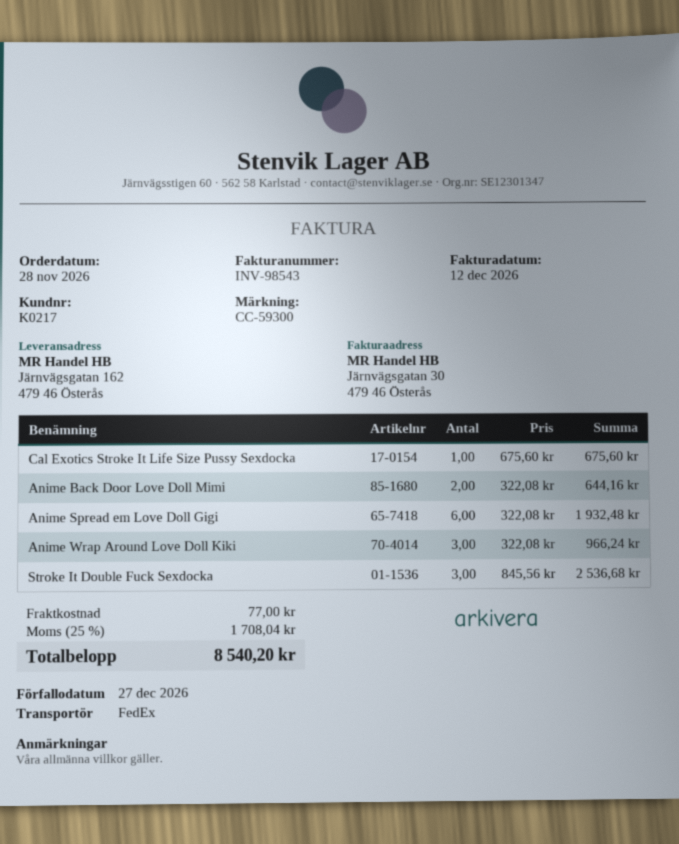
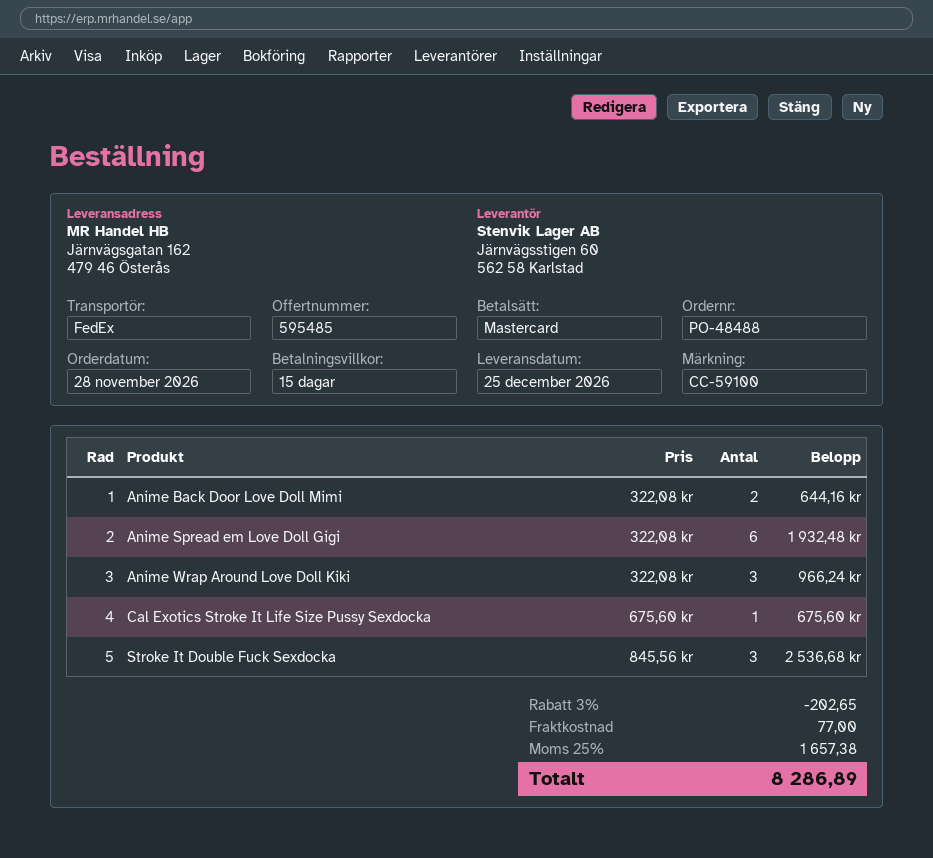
reference: CC-59300 -> CC-59100
discount: none -> 3% = 202.65
tax: 25% = 1708.04 -> 25% = 1657.38
total: 8540.20 -> 8286.89

